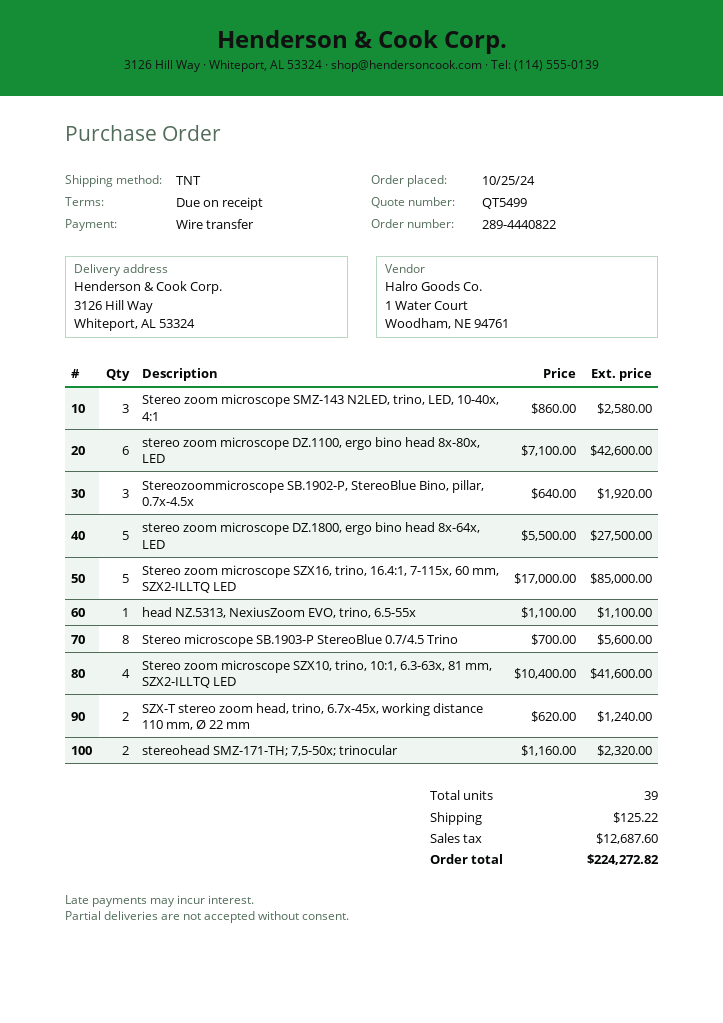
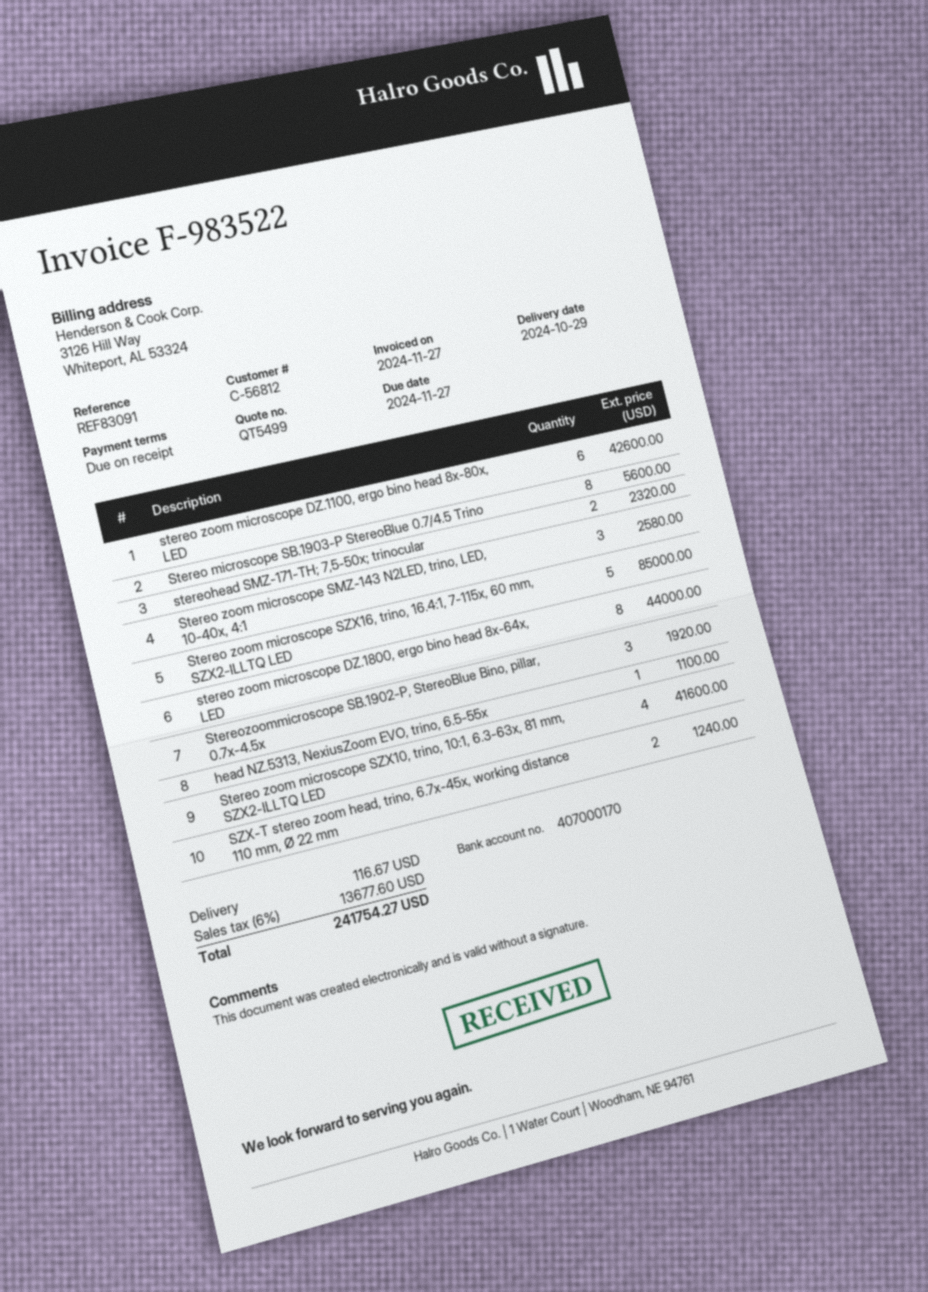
stereo zoom microscope DZ.1800, ergo bino head 8x-64x, LED: 5 for 27500.00 -> 8 for 44000.00
shipping: 125.22 -> 116.67
tax: 12687.60 -> 13677.60
total: 224272.82 -> 241754.27

